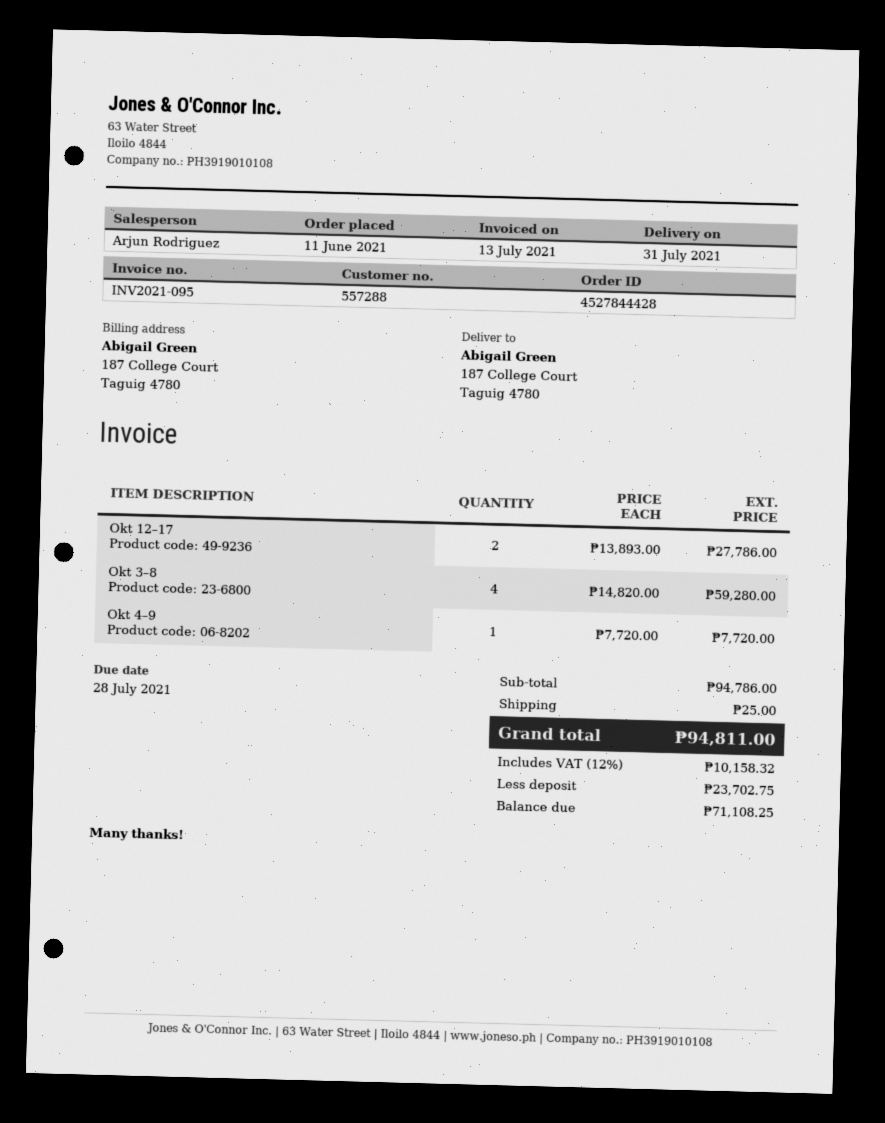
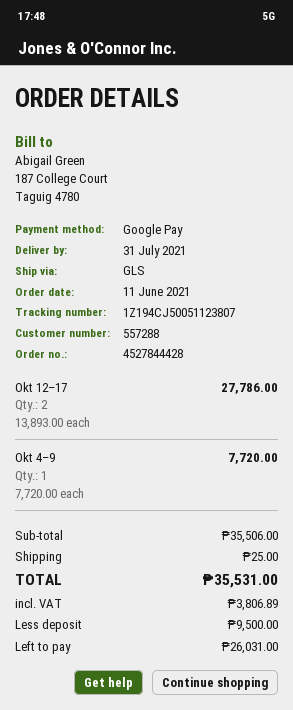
Okt 3–8: 4 x 14820.00 = 59280.00 -> none
subtotal: 94786.00 -> 35506.00
tax: 10158.32 -> 3806.89
total: 94811.00 -> 35531.00
deposit: 23702.75 -> 9500.00
balance: 71108.25 -> 26031.00

